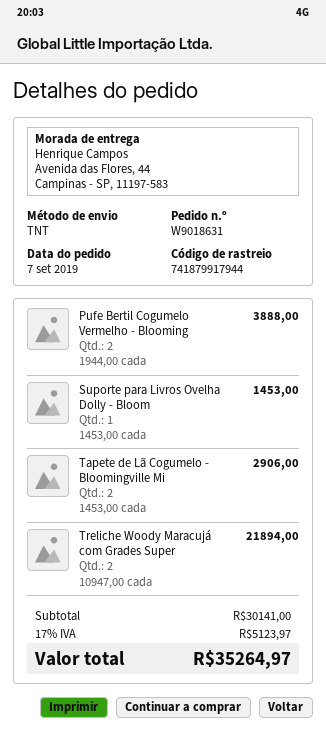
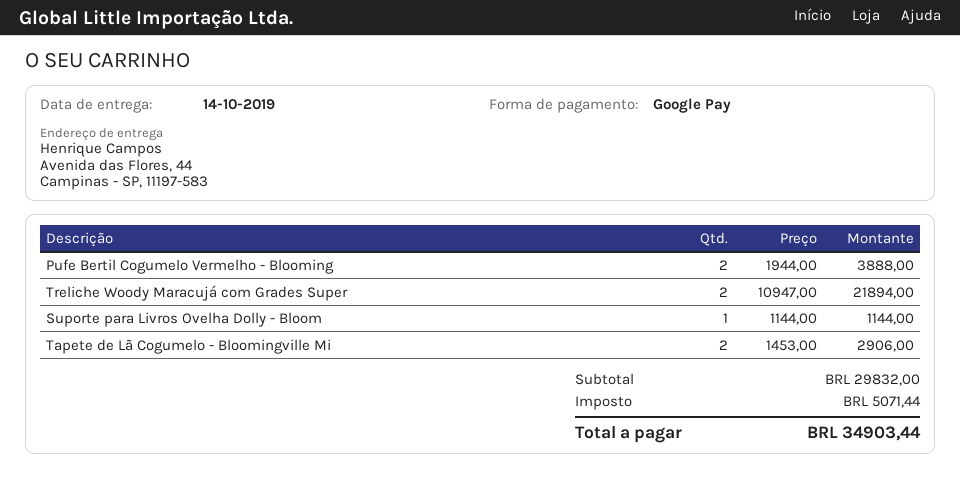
Suporte para Livros Ovelha Dolly - Bloom: 1 x 1453.00 = 1453.00 -> 1 x 1144.00 = 1144.00
subtotal: 30141.00 -> 29832.00
tax: 5123.97 -> 5071.44
total: 35264.97 -> 34903.44

